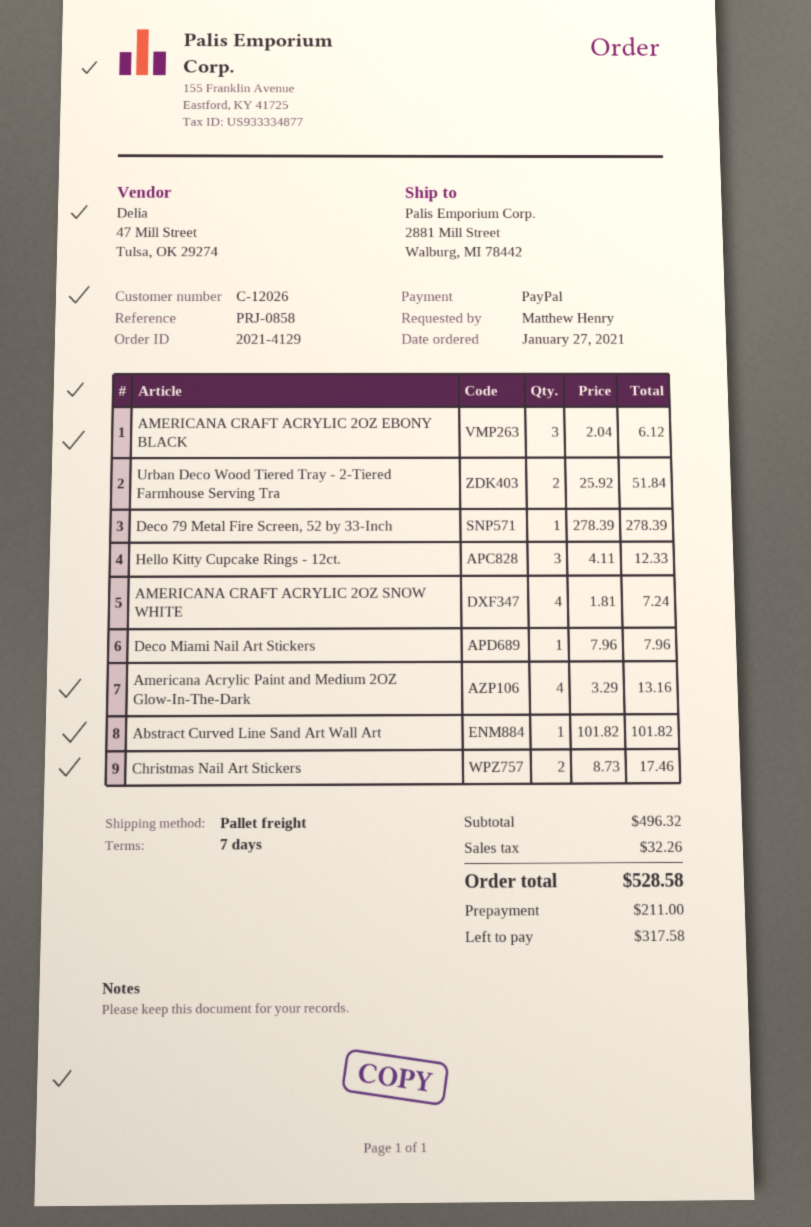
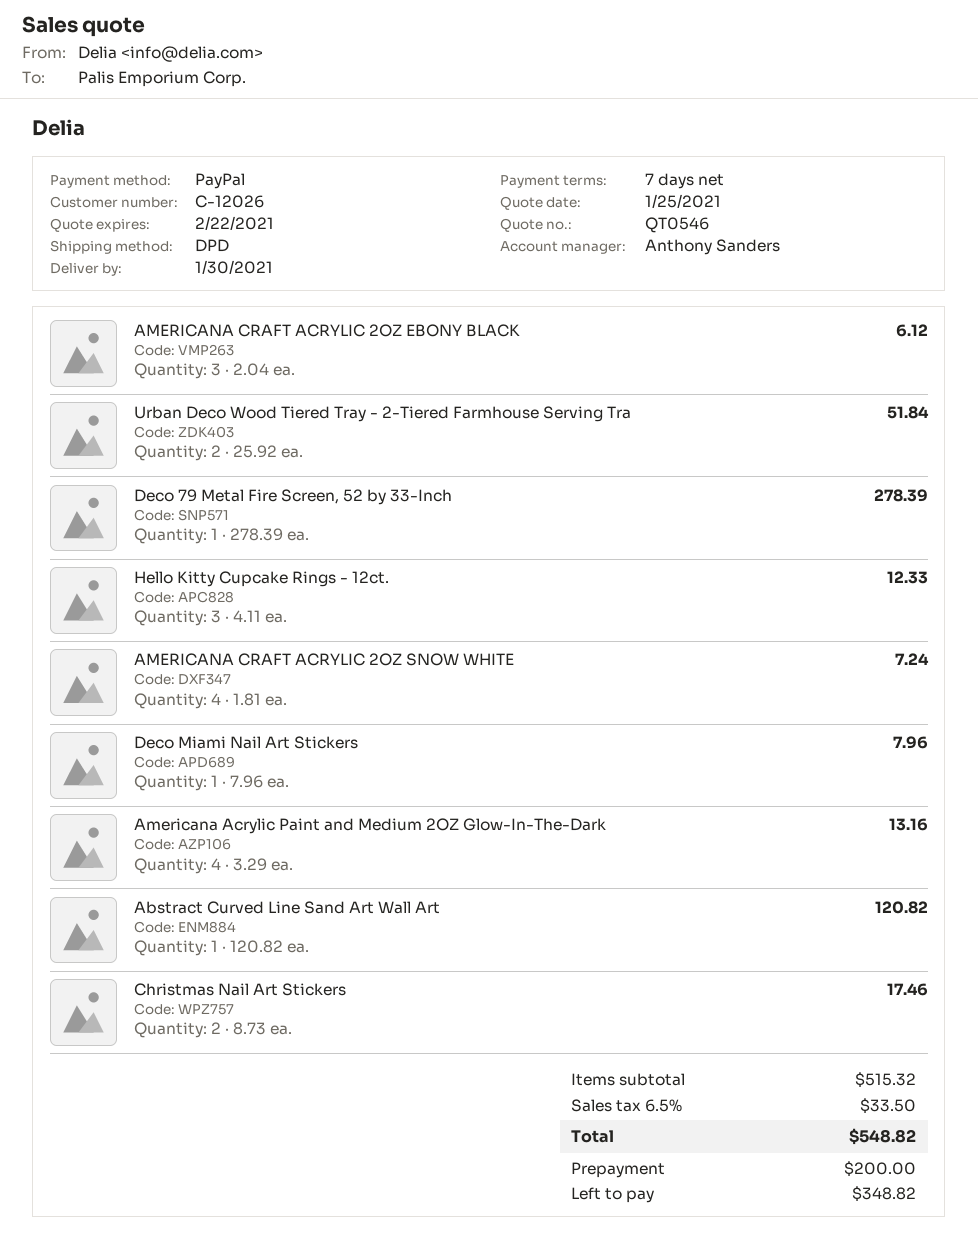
shipping method: pallet freight -> DPD
Abstract Curved Line Sand Art Wall Art: 1 x 101.82 = 101.82 -> 1 x 120.82 = 120.82
subtotal: 496.32 -> 515.32
tax: 32.26 -> 33.50
total: 528.58 -> 548.82
deposit: 211.00 -> 200.00
balance: 317.58 -> 348.82

